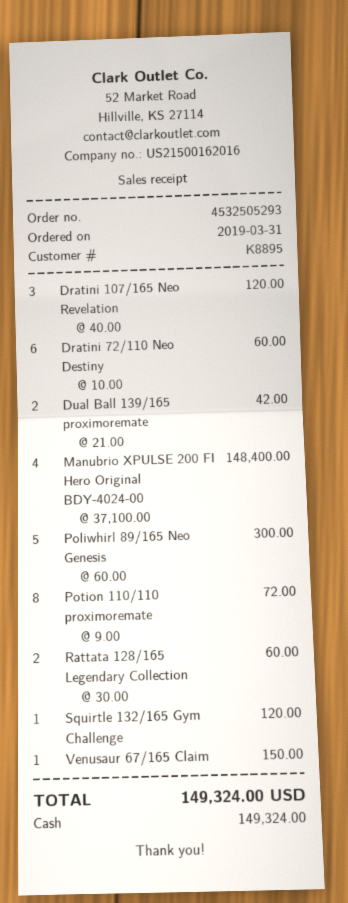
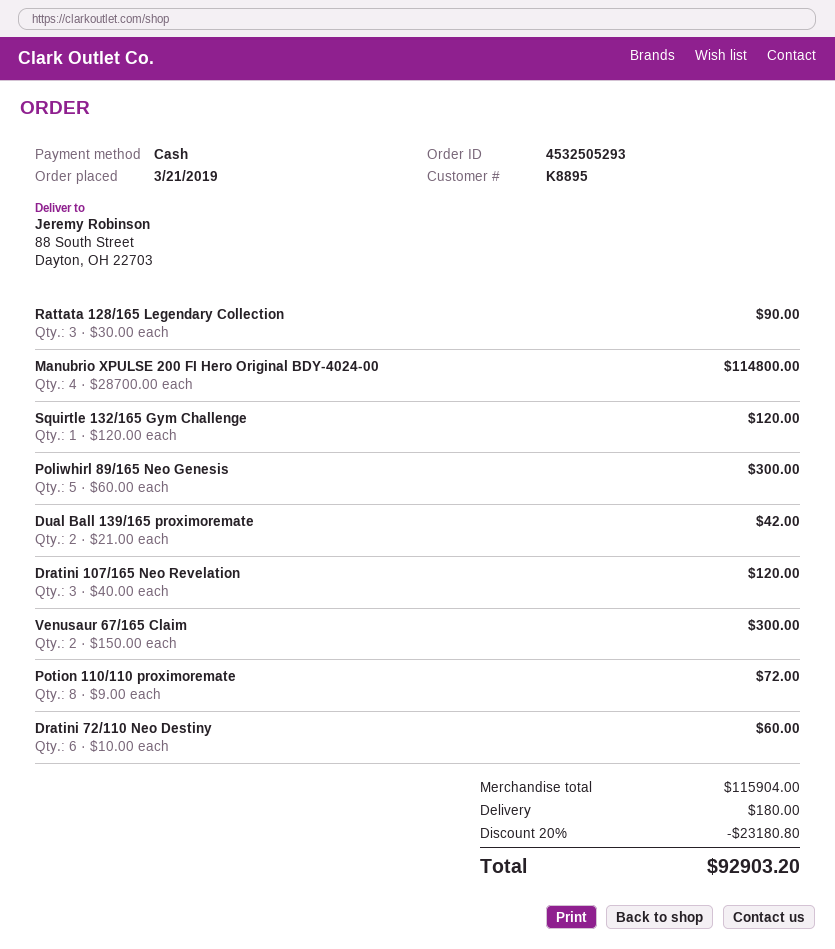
order date: 2019-03-31 -> 2019-03-21
Manubrio XPULSE 200 FI Hero Original BDY-4024-00: 4 x 37100.00 = 148400.00 -> 4 x 28700.00 = 114800.00
Rattata 128/165 Legendary Collection: 2 x 30.00 = 60.00 -> 3 x 30.00 = 90.00
Venusaur 67/165 Claim: 1 x 150.00 = 150.00 -> 2 x 150.00 = 300.00
discount: none -> 20% = 23180.80
shipping: none -> 180.00
total: 149324.00 -> 92903.20

